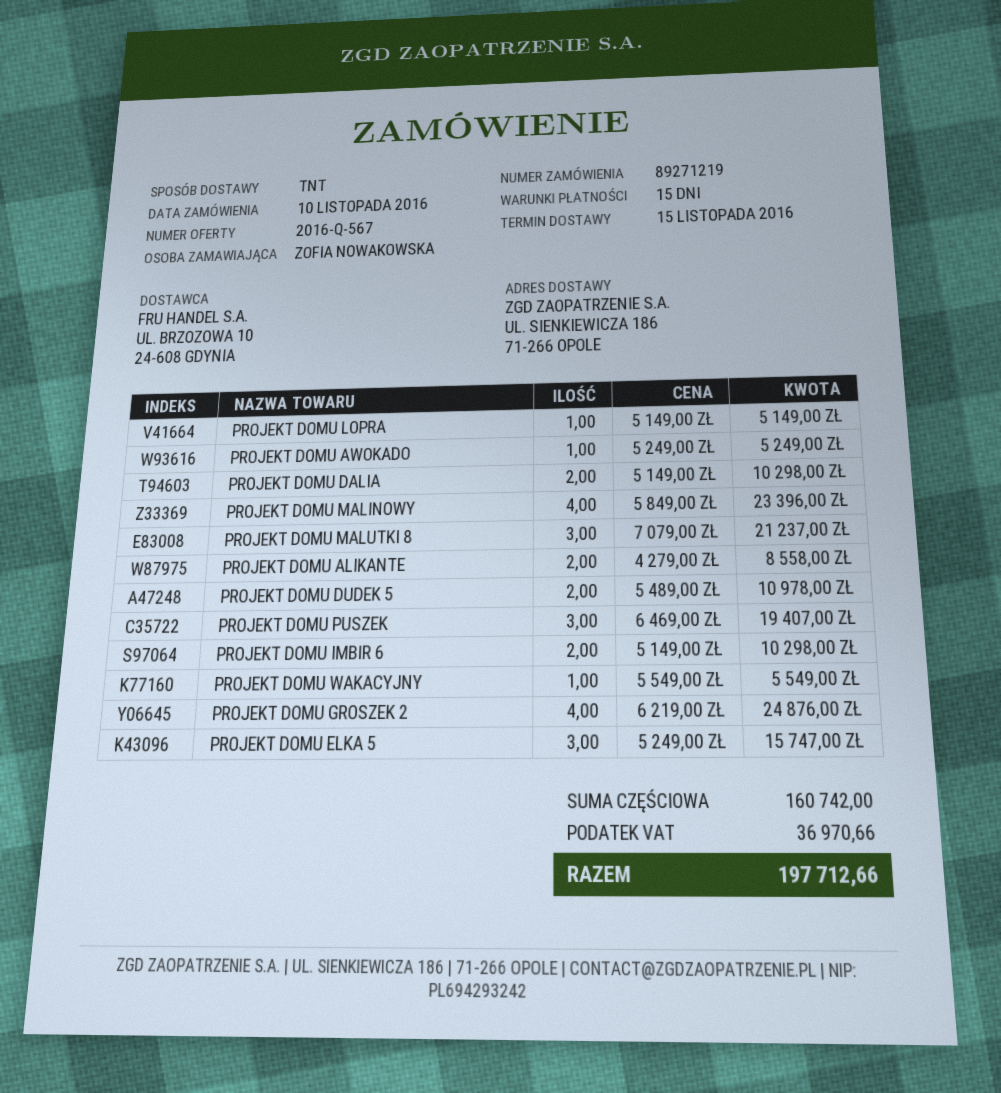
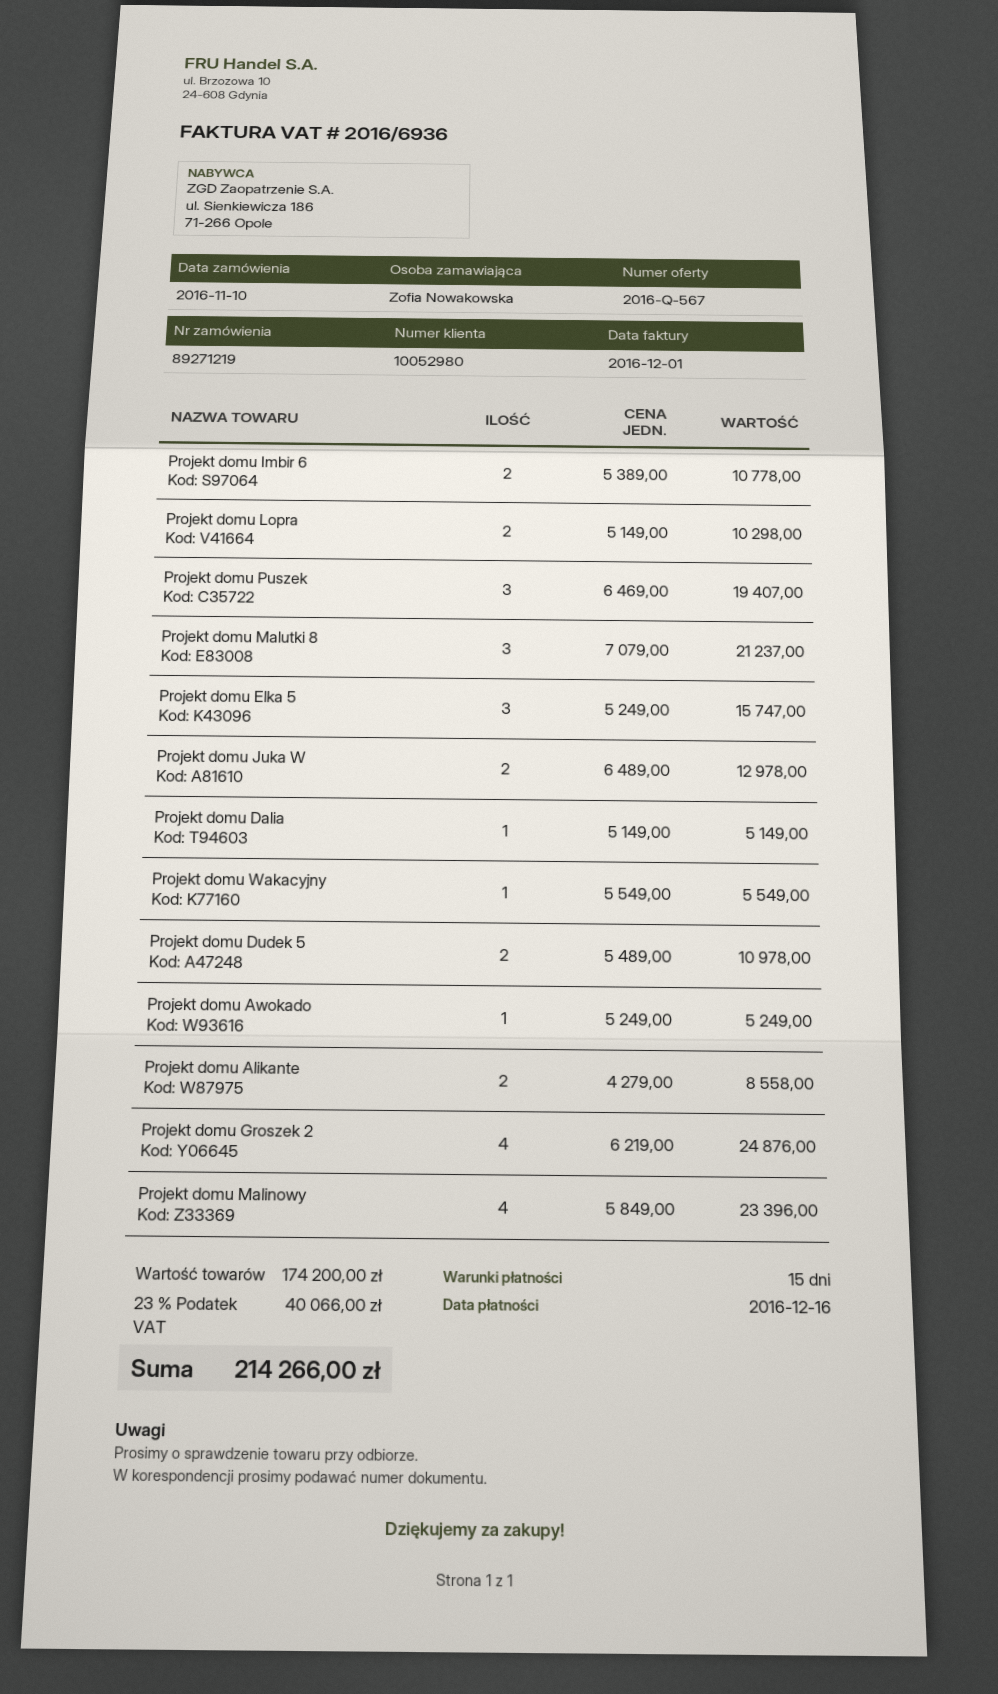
PROJEKT DOMU LOPRA: 1 x 5149.00 = 5149.00 -> 2 x 5149.00 = 10298.00
PROJEKT DOMU DALIA: 2 x 5149.00 = 10298.00 -> 1 x 5149.00 = 5149.00
PROJEKT DOMU IMBIR 6: 2 x 5149.00 = 10298.00 -> 2 x 5389.00 = 10778.00
Projekt domu Juka W: none -> 2 x 6489.00 = 12978.00
subtotal: 160742.00 -> 174200.00
tax: 36970.66 -> 40066.00
total: 197712.66 -> 214266.00

